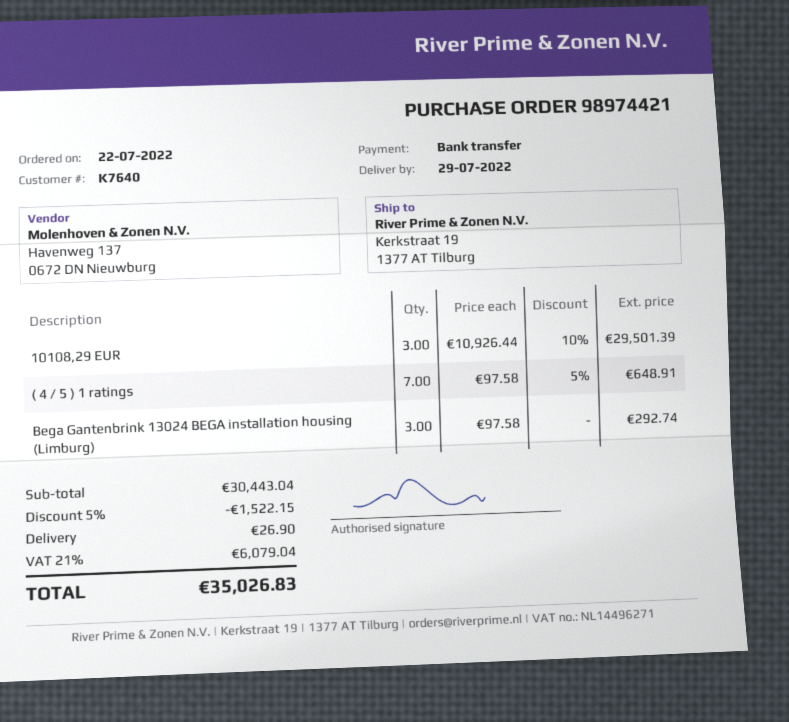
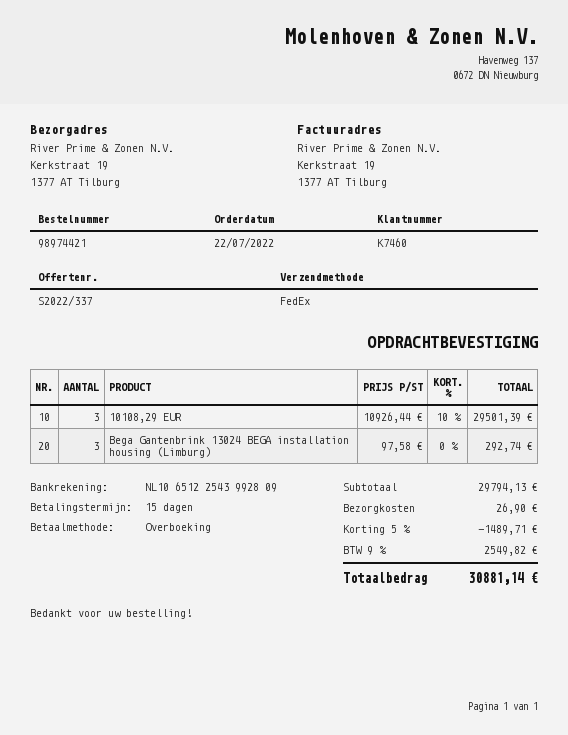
customer number: K7640 -> K7460
( 4 / 5 ) 1 ratings: 7 x 97.58 - 5% = 648.91 -> none
subtotal: 30443.04 -> 29794.13
discount: 5% = 1522.15 -> 5% = 1489.71
tax: 21% = 6079.04 -> 9% = 2549.82
total: 35026.83 -> 30881.14

